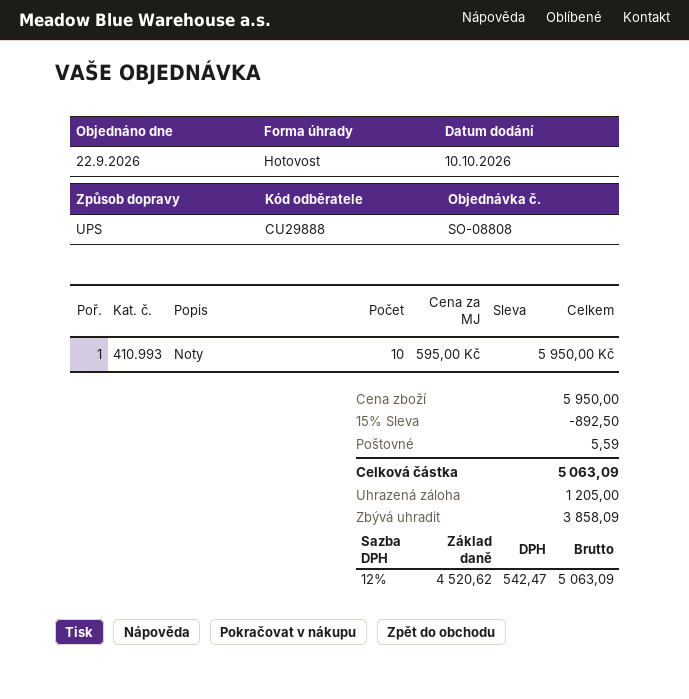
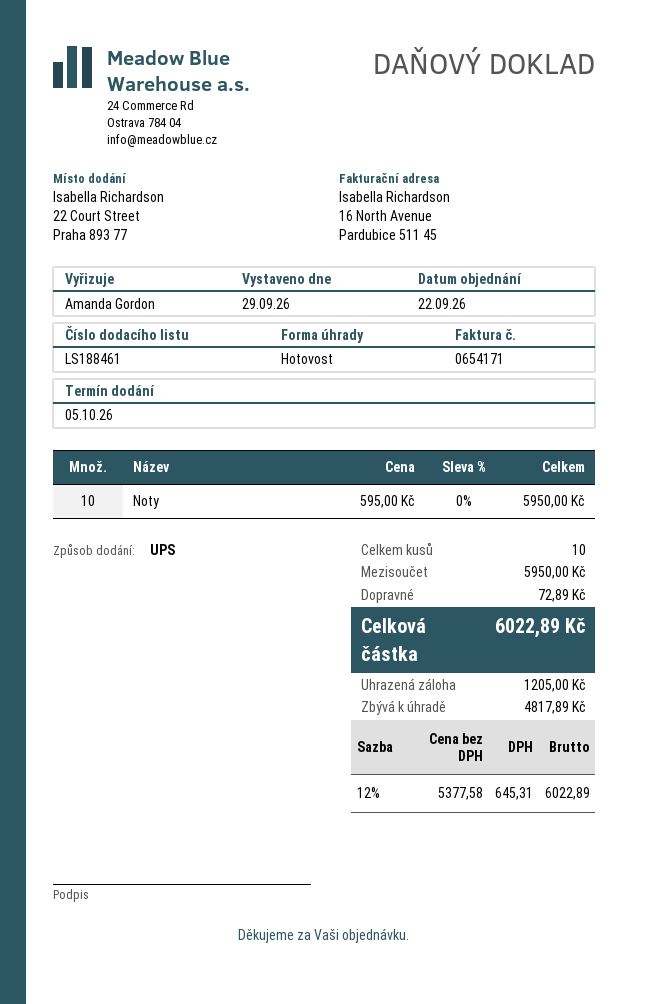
delivery date: 2026-10-10 -> 2026-10-05
discount: 15% = 892.50 -> none
shipping: 5.59 -> 72.89
net: 4520.62 -> 5377.58
tax: 12% = 542.47 -> 12% = 645.31
total: 5063.09 -> 6022.89
balance: 3858.09 -> 4817.89

